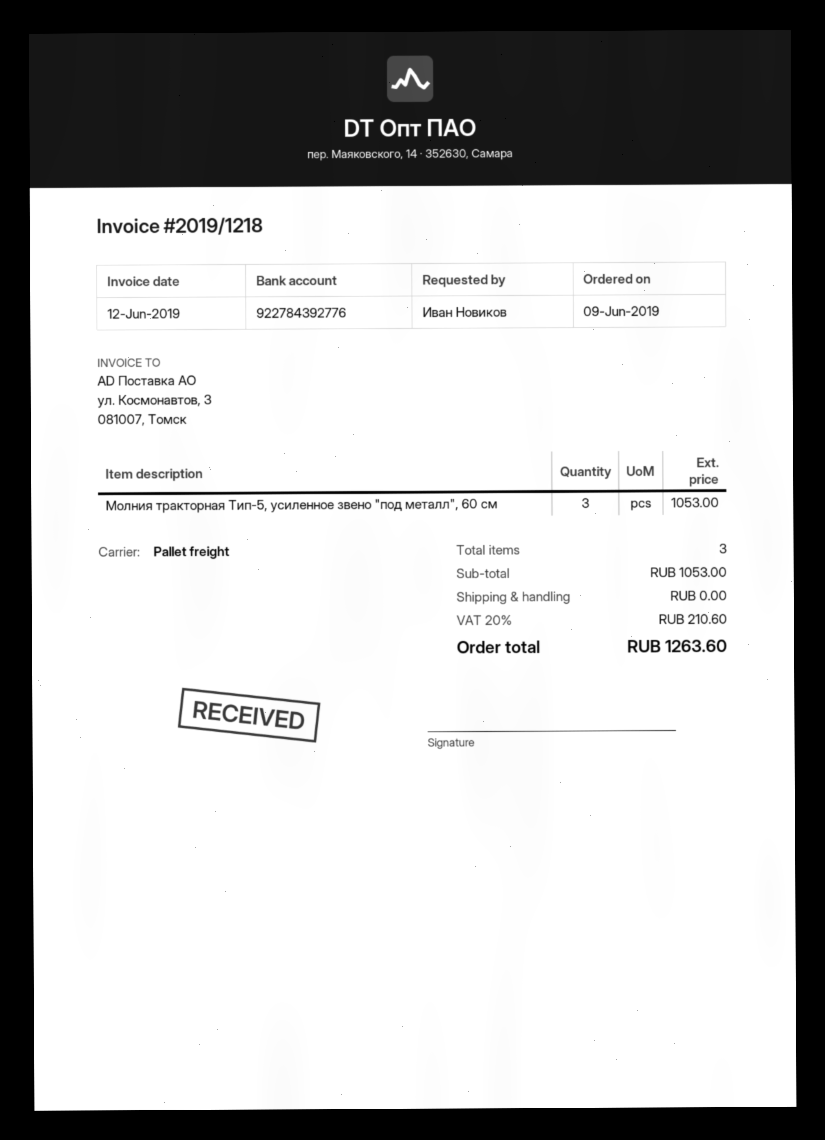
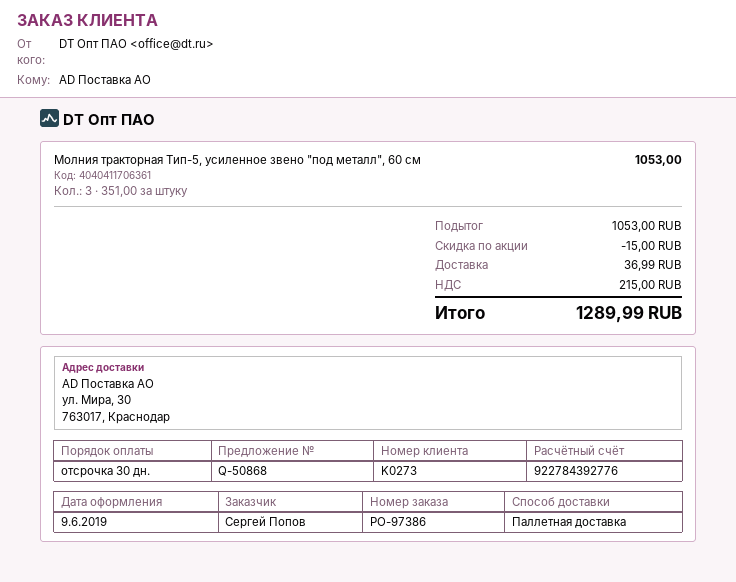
ordered by: Иван Новиков -> Сергей Попов
discount: none -> 15.00
shipping: 0.00 -> 36.99
tax: 210.60 -> 215.00
total: 1263.60 -> 1289.99

